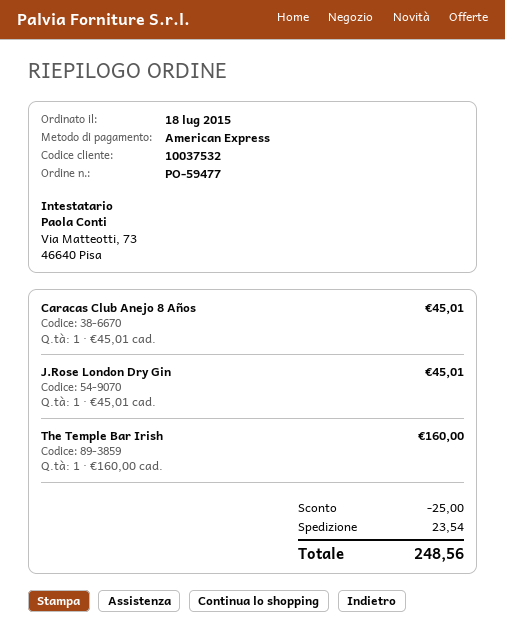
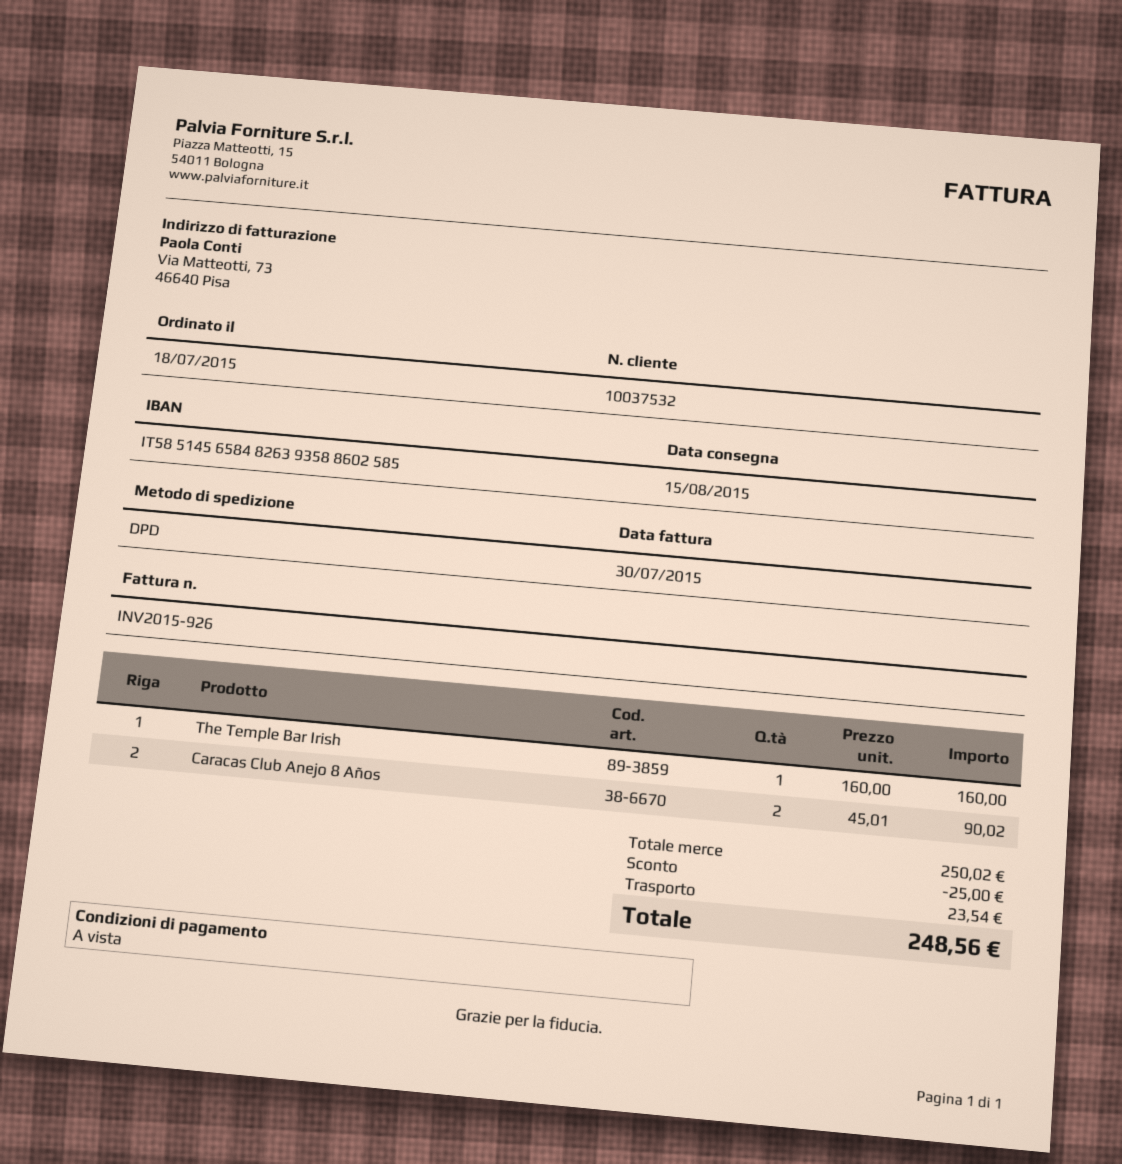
Caracas Club Anejo 8 Años: 1 x 45.01 = 45.01 -> 2 x 45.01 = 90.02
J.Rose London Dry Gin: 1 x 45.01 = 45.01 -> none

